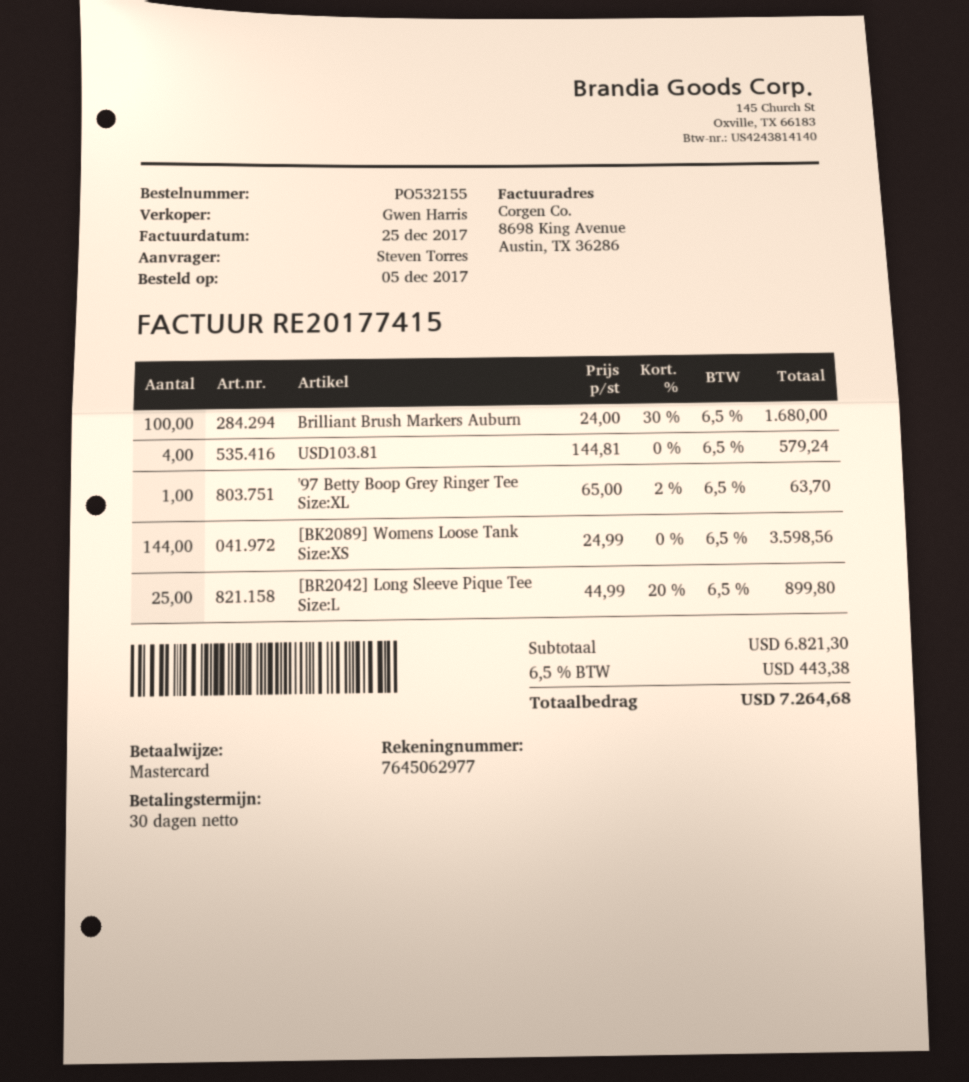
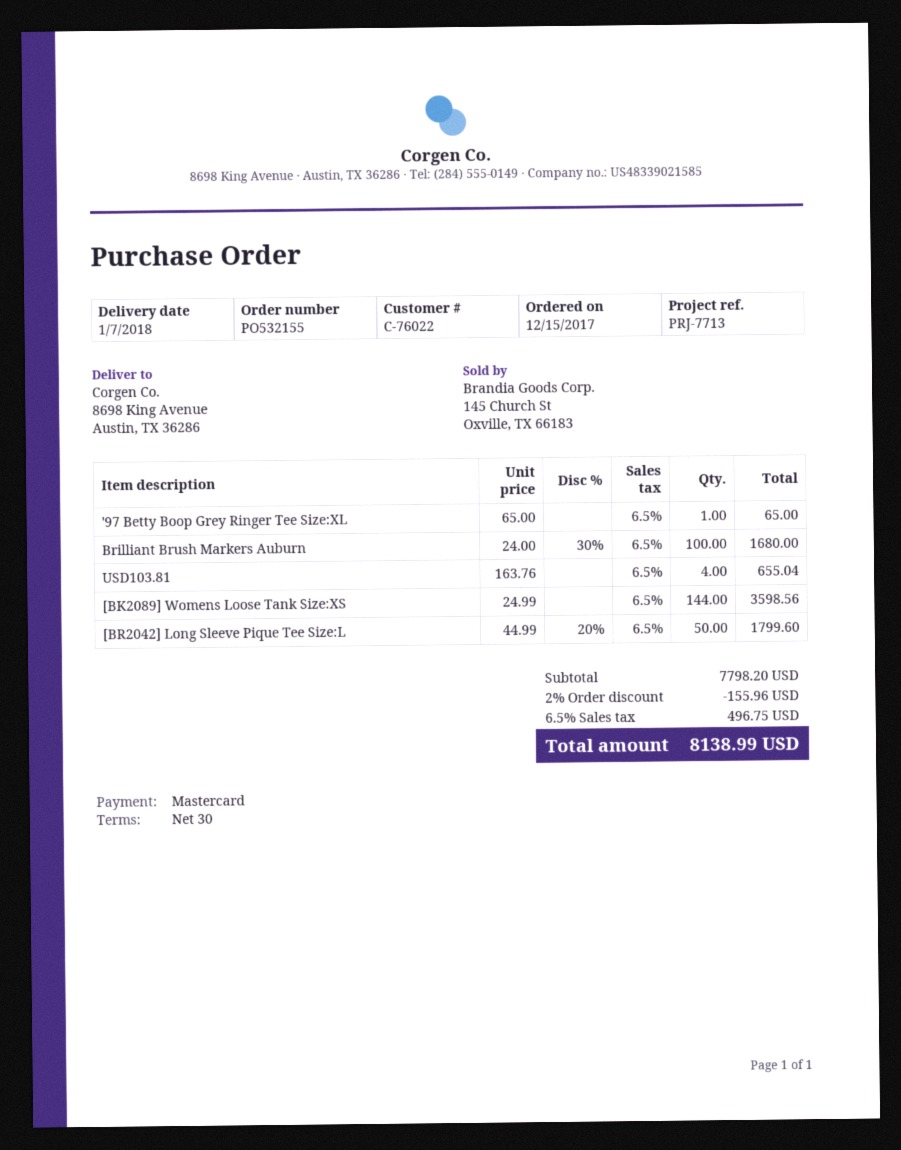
order date: 2017-12-05 -> 2017-12-15
USD103.81: 4 x 144.81 = 579.24 -> 4 x 163.76 = 655.04
'97 Betty Boop Grey Ringer Tee Size:XL: 1 x 65.00 - 2% = 63.70 -> 1 x 65.00 = 65.00
[BR2042] Long Sleeve Pique Tee Size:L: 25 x 44.99 - 20% = 899.80 -> 50 x 44.99 - 20% = 1799.60
subtotal: 6821.30 -> 7798.20
discount: none -> 2% = 155.96
tax: 6.5% = 443.38 -> 6.5% = 496.75
total: 7264.68 -> 8138.99

